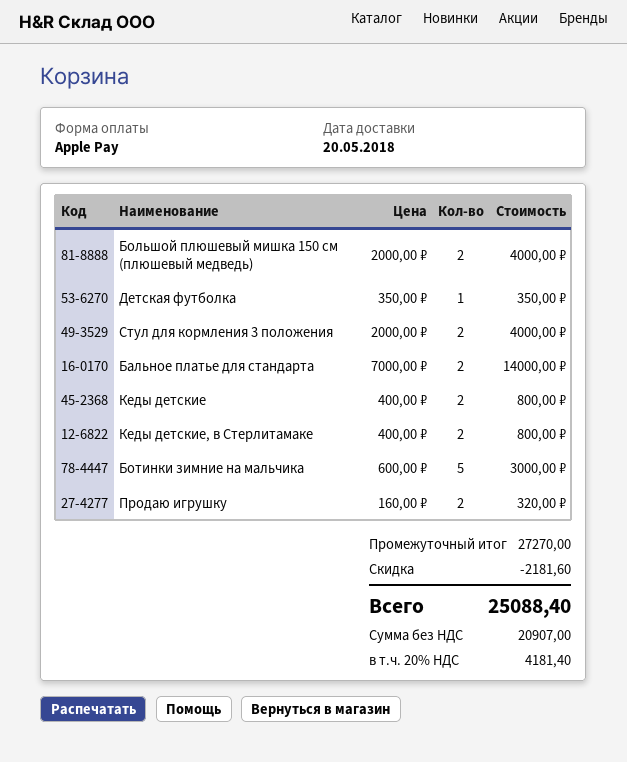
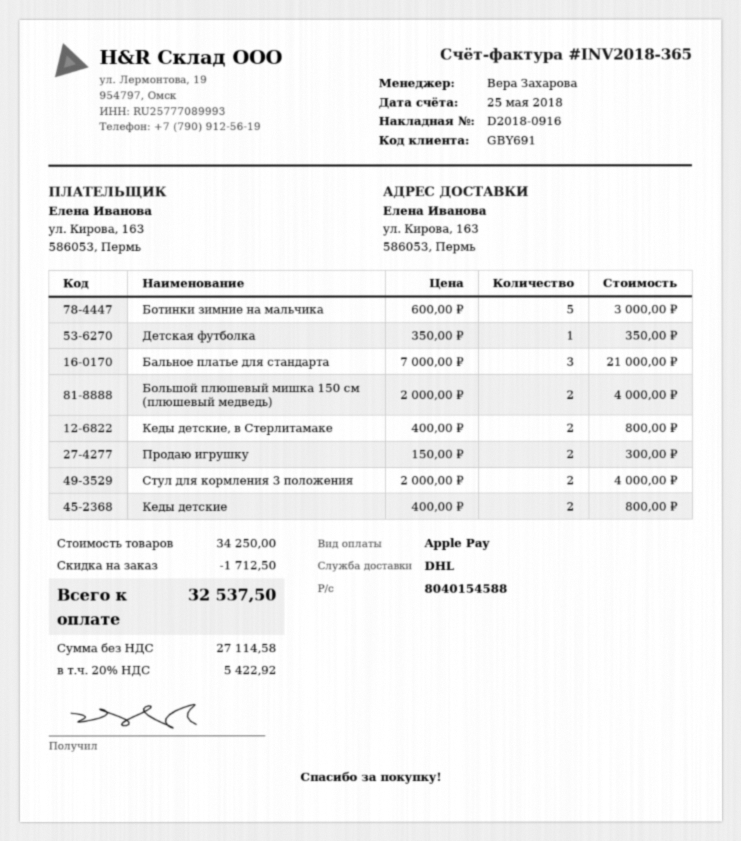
Бальное платье для стандарта: 2 x 7000.00 = 14000.00 -> 3 x 7000.00 = 21000.00
Продаю игрушку: 2 x 160.00 = 320.00 -> 2 x 150.00 = 300.00
subtotal: 27270.00 -> 34250.00
discount: 2181.60 -> 1712.50
net: 20907.00 -> 27114.58
tax: 20% = 4181.40 -> 20% = 5422.92
total: 25088.40 -> 32537.50

